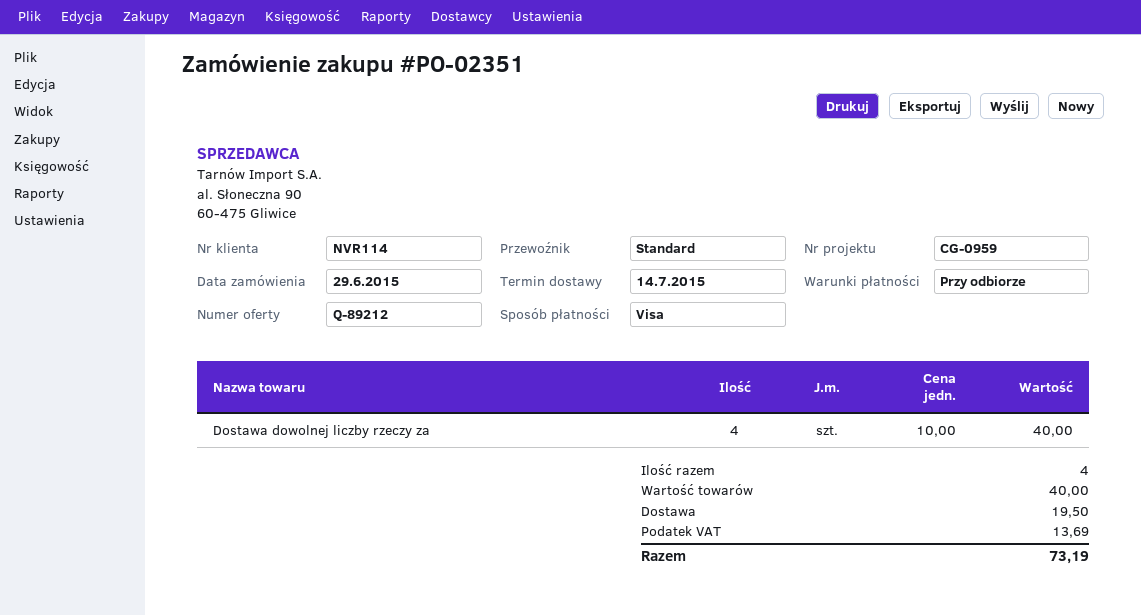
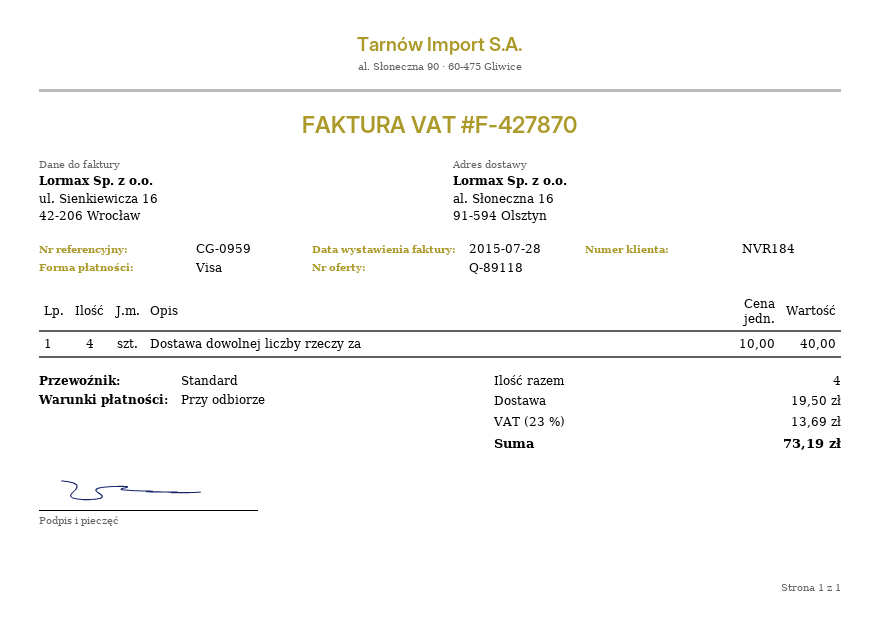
quote number: Q-89212 -> Q-89118
customer number: NVR114 -> NVR184

